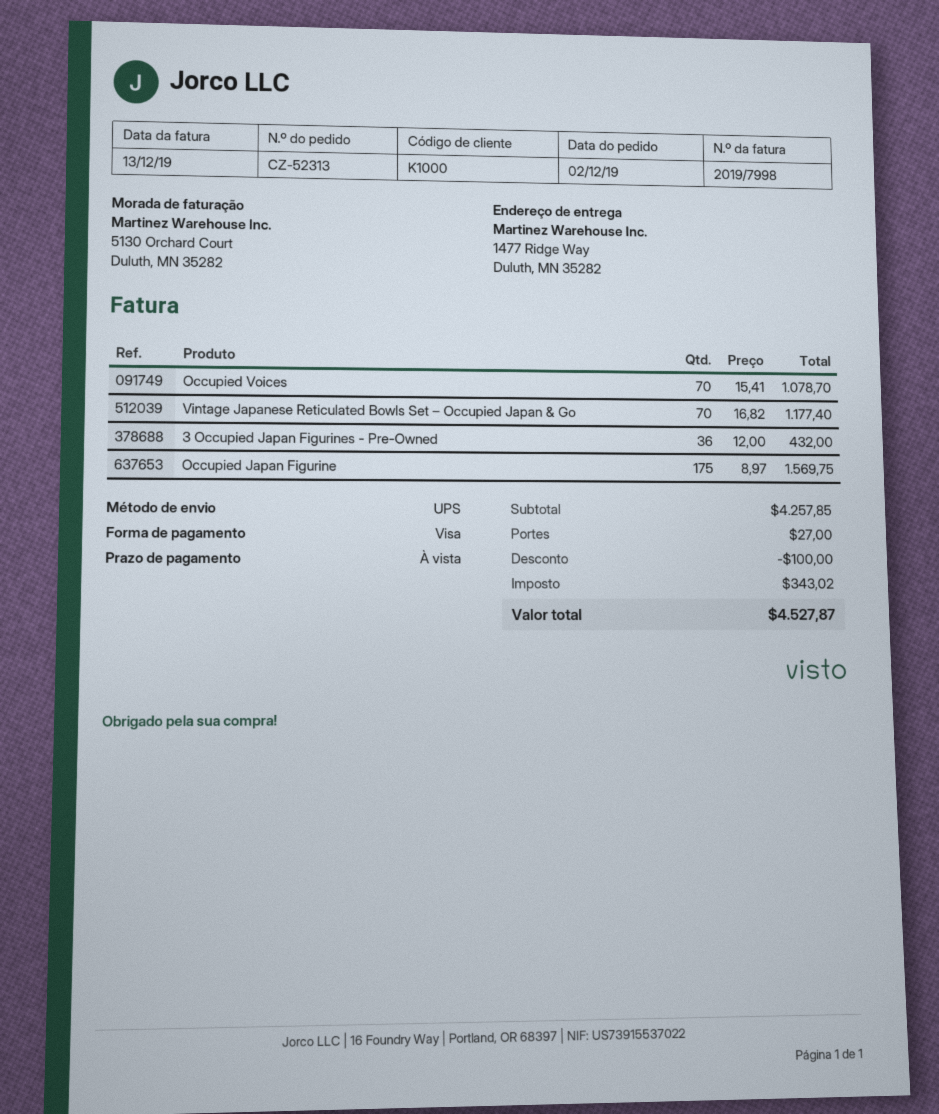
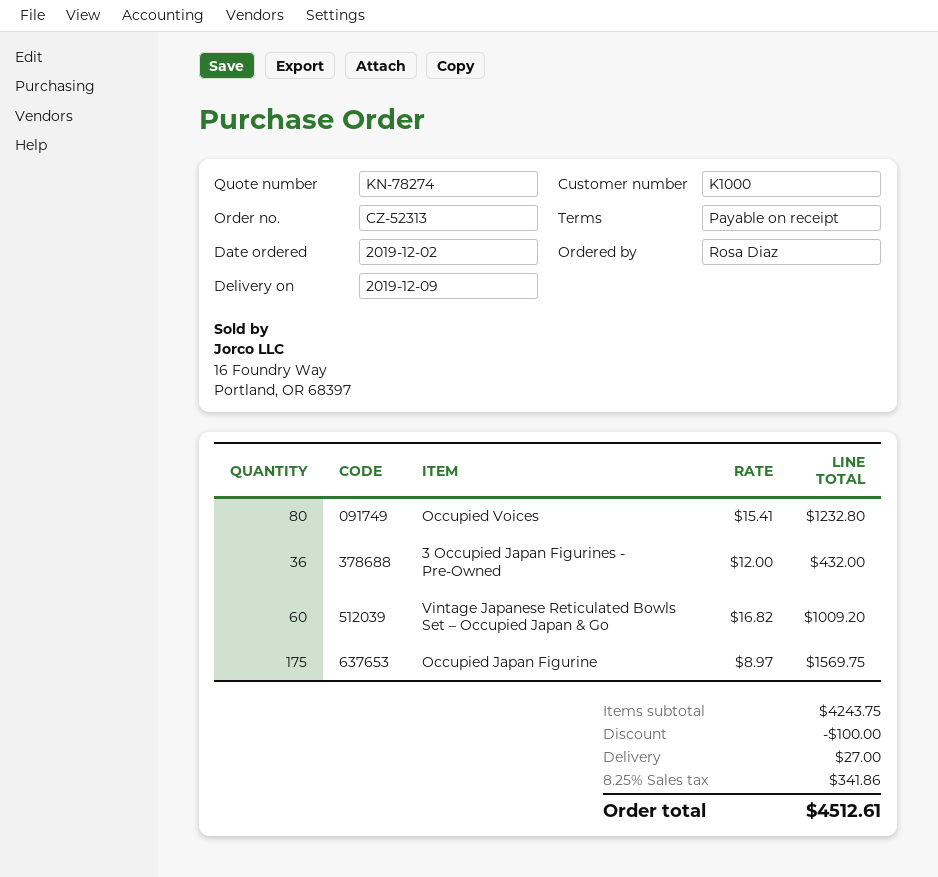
Occupied Voices: 70 x 15.41 = 1078.70 -> 80 x 15.41 = 1232.80
Vintage Japanese Reticulated Bowls Set – Occupied Japan & Go: 70 x 16.82 = 1177.40 -> 60 x 16.82 = 1009.20
subtotal: 4257.85 -> 4243.75
tax: 343.02 -> 341.86
total: 4527.87 -> 4512.61

